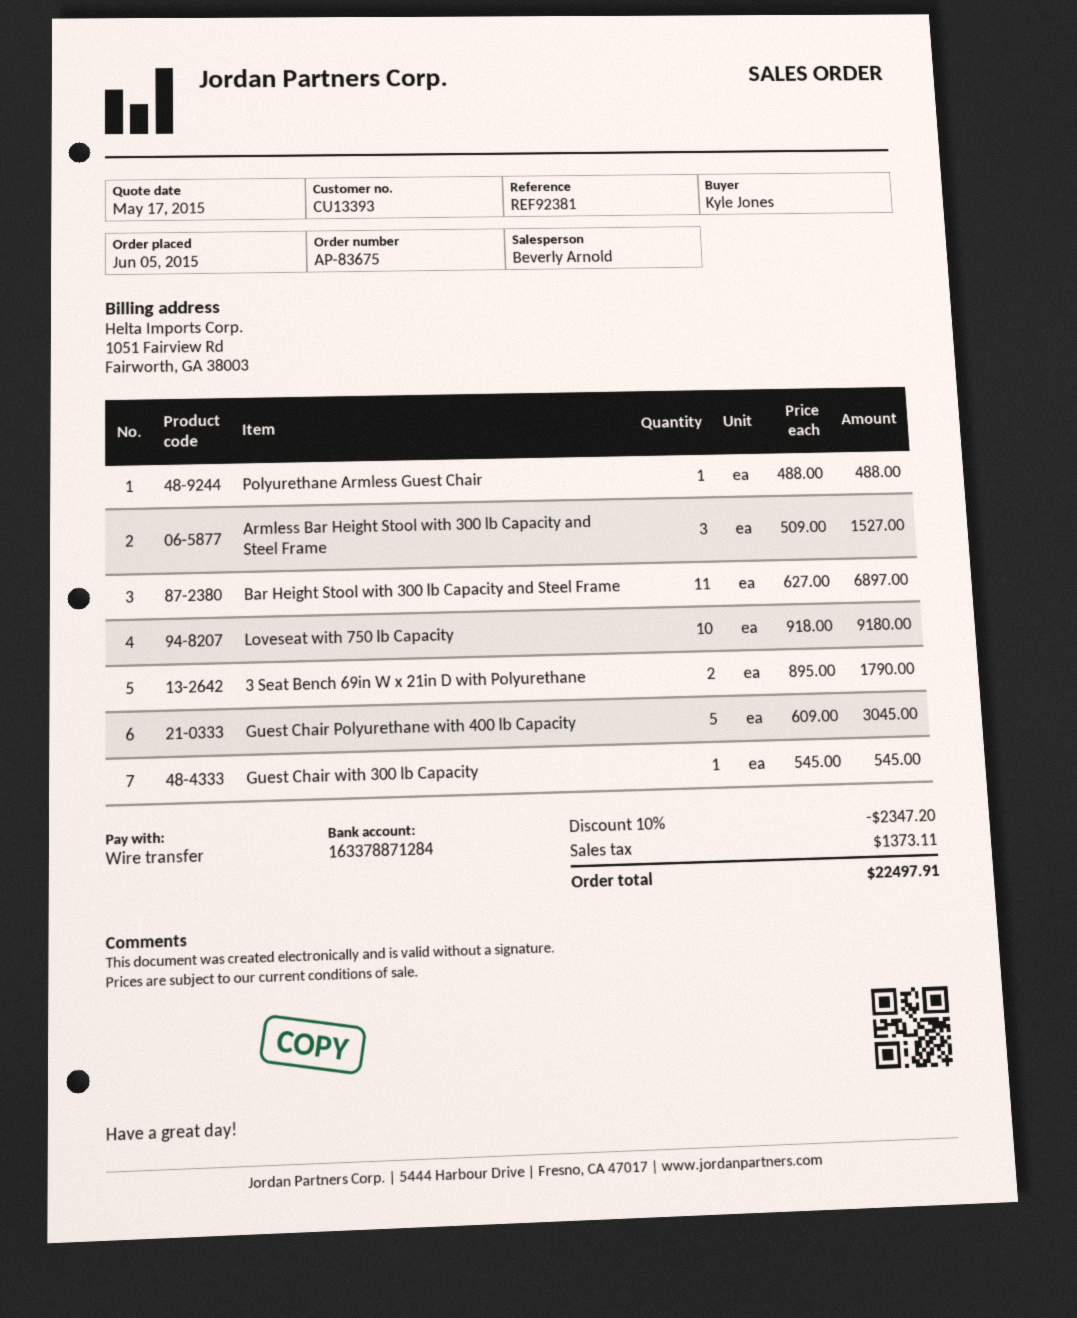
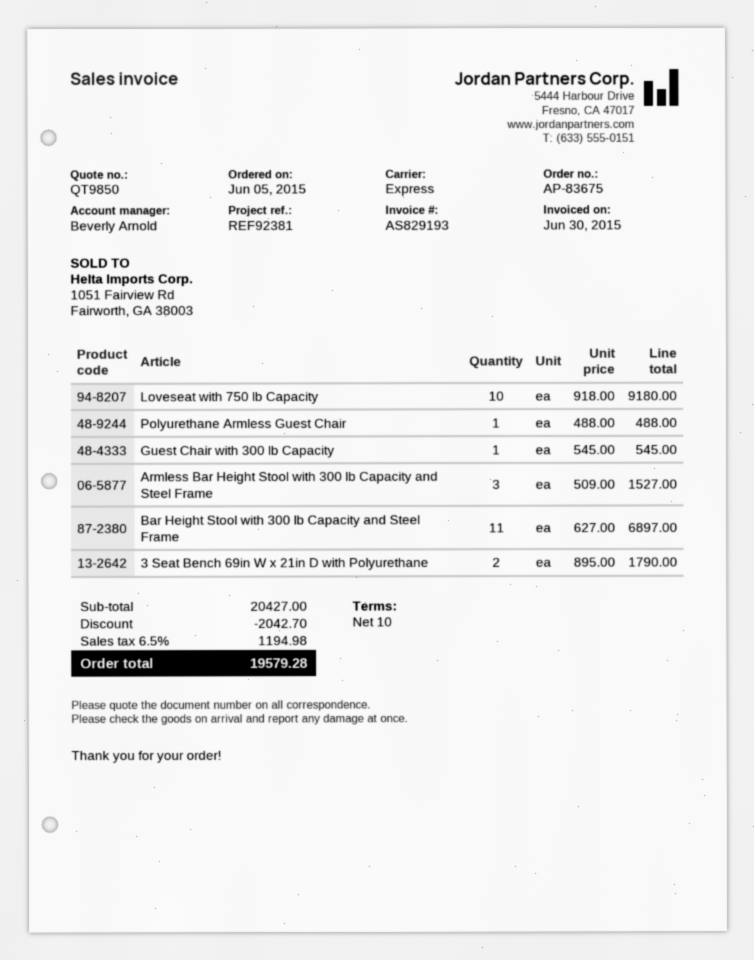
Guest Chair Polyurethane with 400 lb Capacity: 5 x 609.00 = 3045.00 -> none
discount: 2347.20 -> 2042.70
tax: 1373.11 -> 1194.98
total: 22497.91 -> 19579.28

